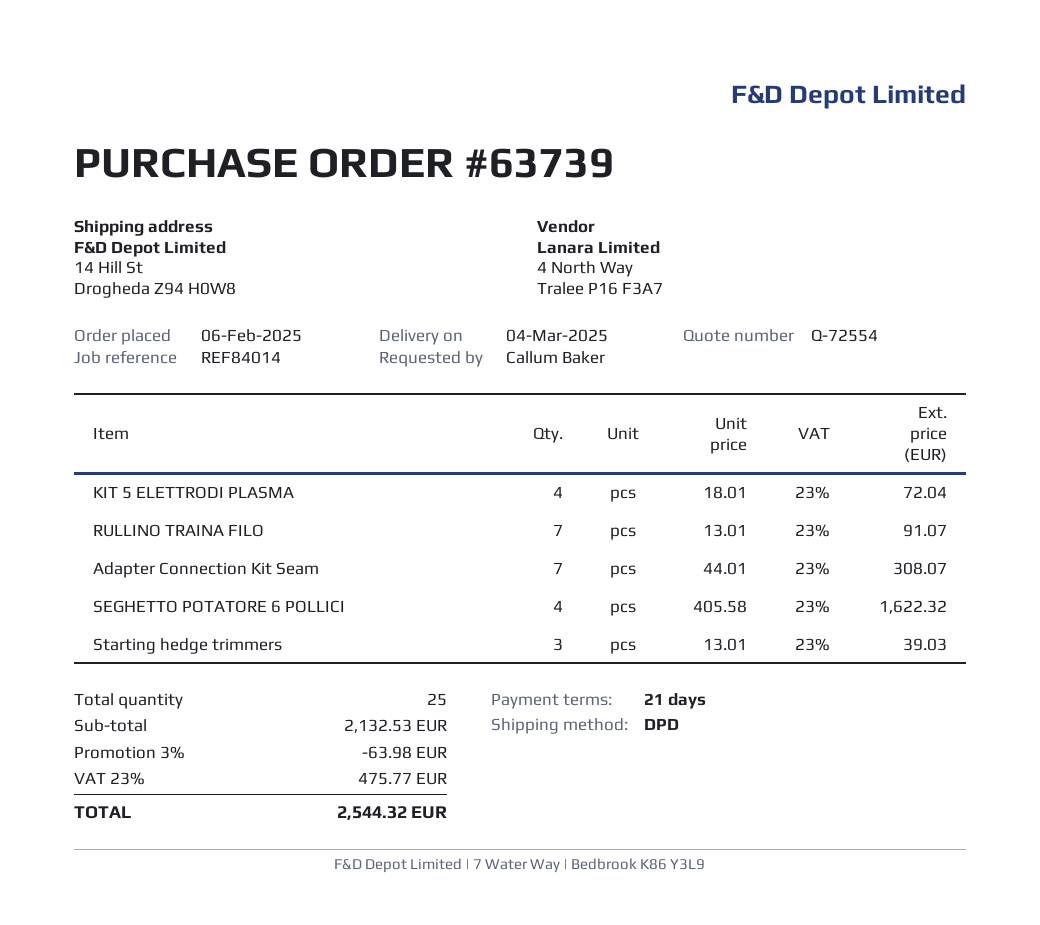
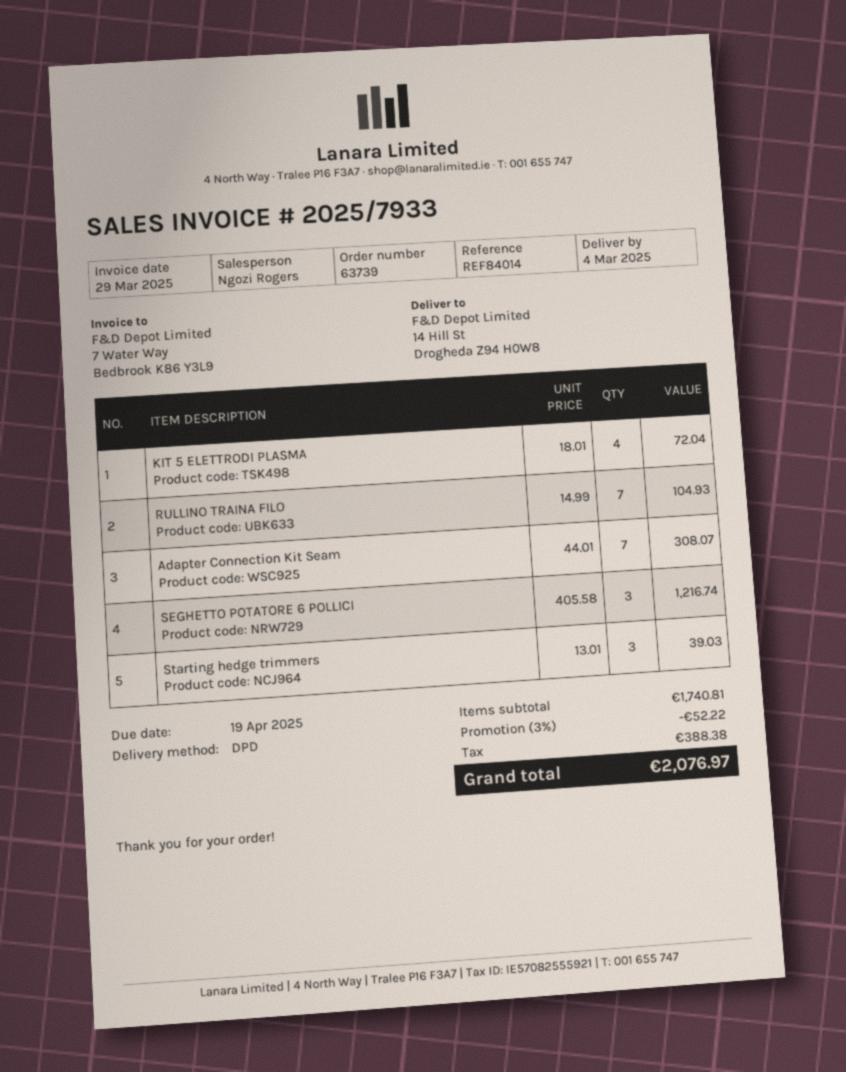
RULLINO TRAINA FILO: 7 x 13.01 = 91.07 -> 7 x 14.99 = 104.93
SEGHETTO POTATORE 6 POLLICI: 4 x 405.58 = 1622.32 -> 3 x 405.58 = 1216.74
subtotal: 2132.53 -> 1740.81
discount: 3% = 63.98 -> 3% = 52.22
tax: 475.77 -> 388.38
total: 2544.32 -> 2076.97

